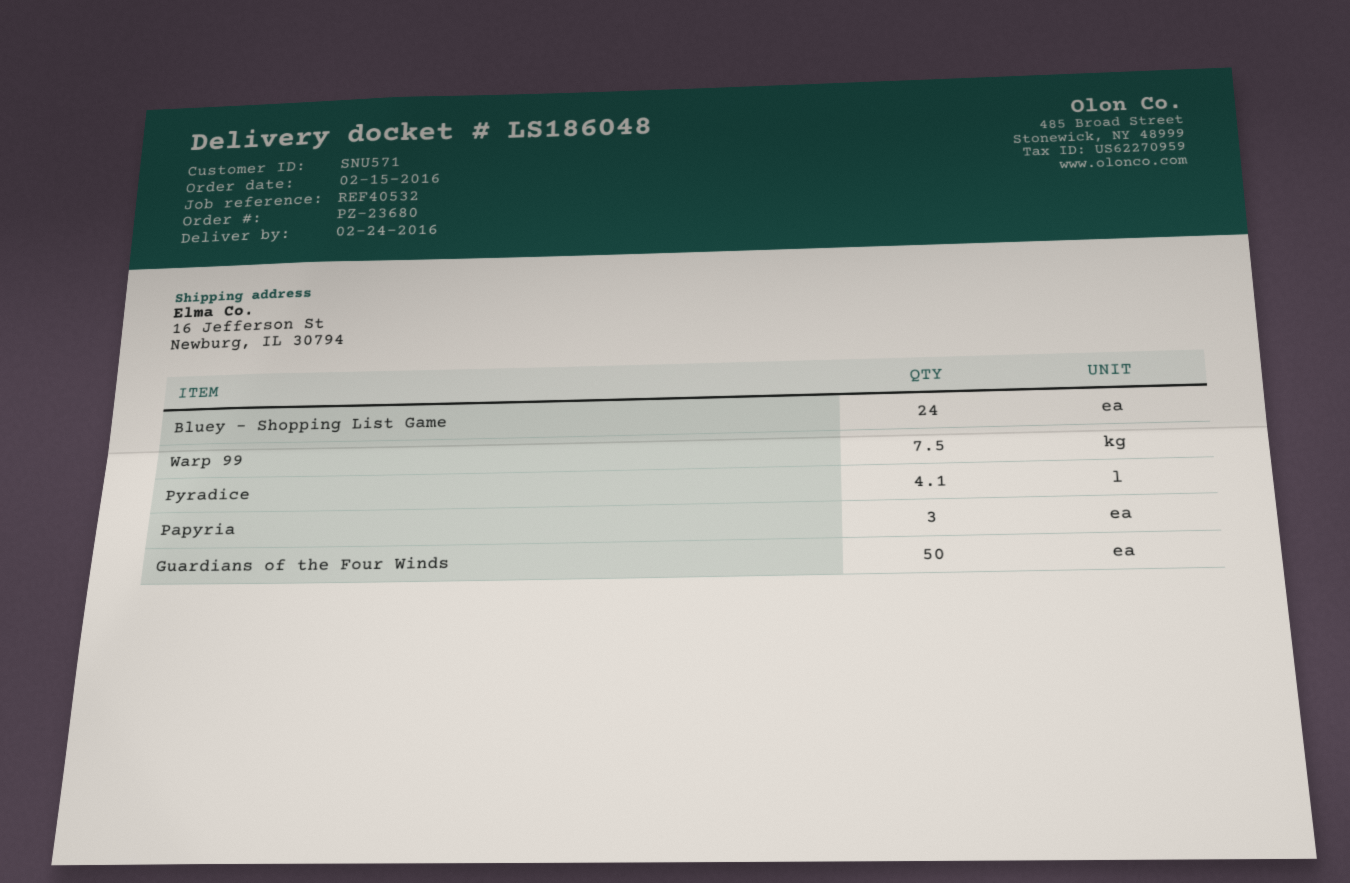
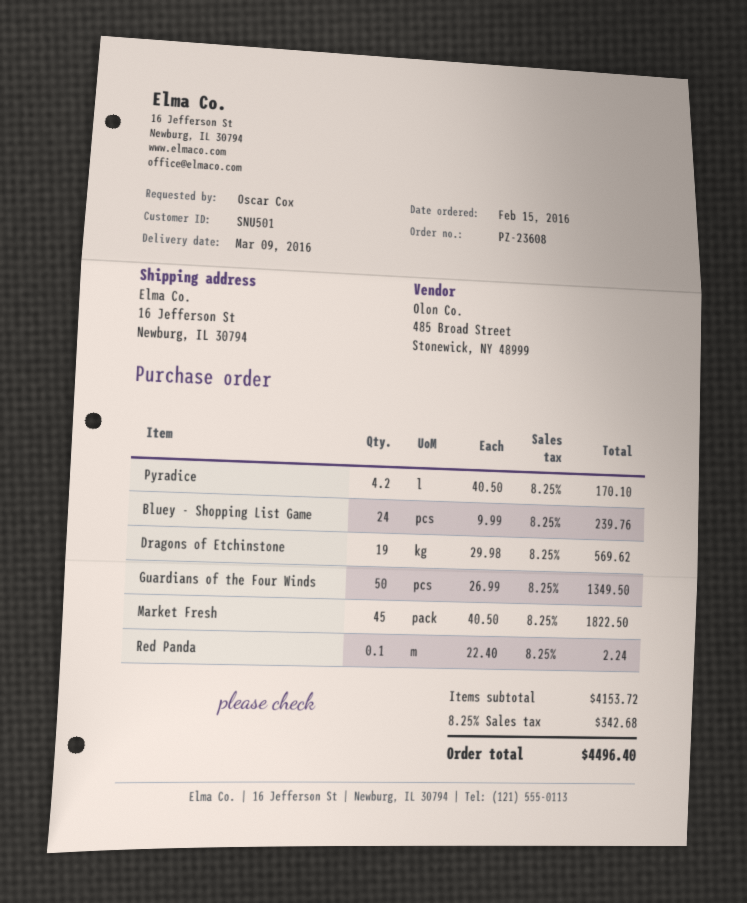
order number: PZ-23680 -> PZ-23608
delivery date: 2016-02-24 -> 2016-03-09
customer number: SNU571 -> SNU501
Warp 99: 7.5 -> none
Pyradice: 4.1 -> 4.2
Papyria: 3 -> none
Dragons of Etchinstone: none -> 19
Market Fresh: none -> 45
Red Panda: none -> 0.1

